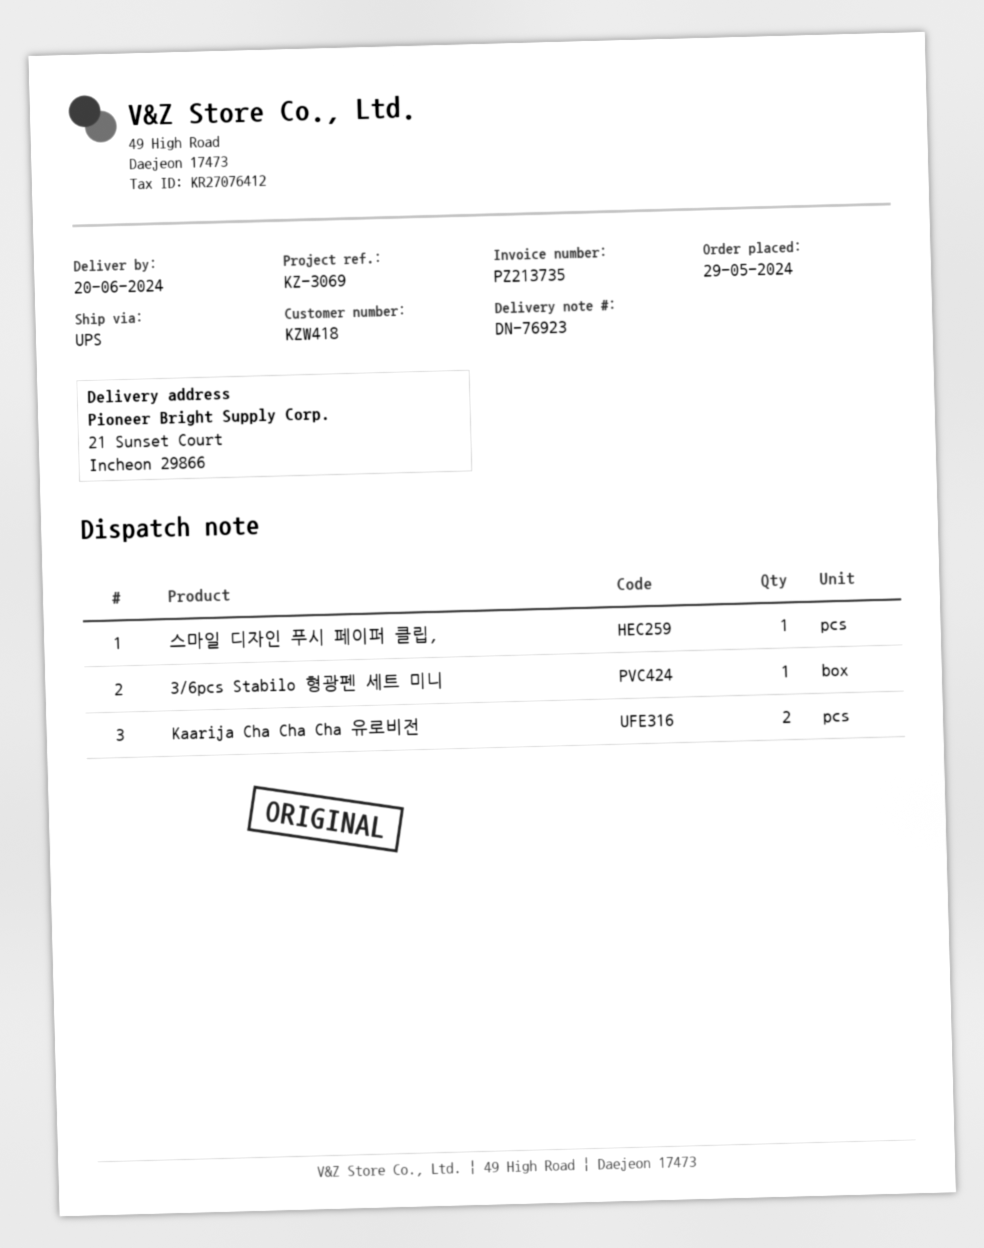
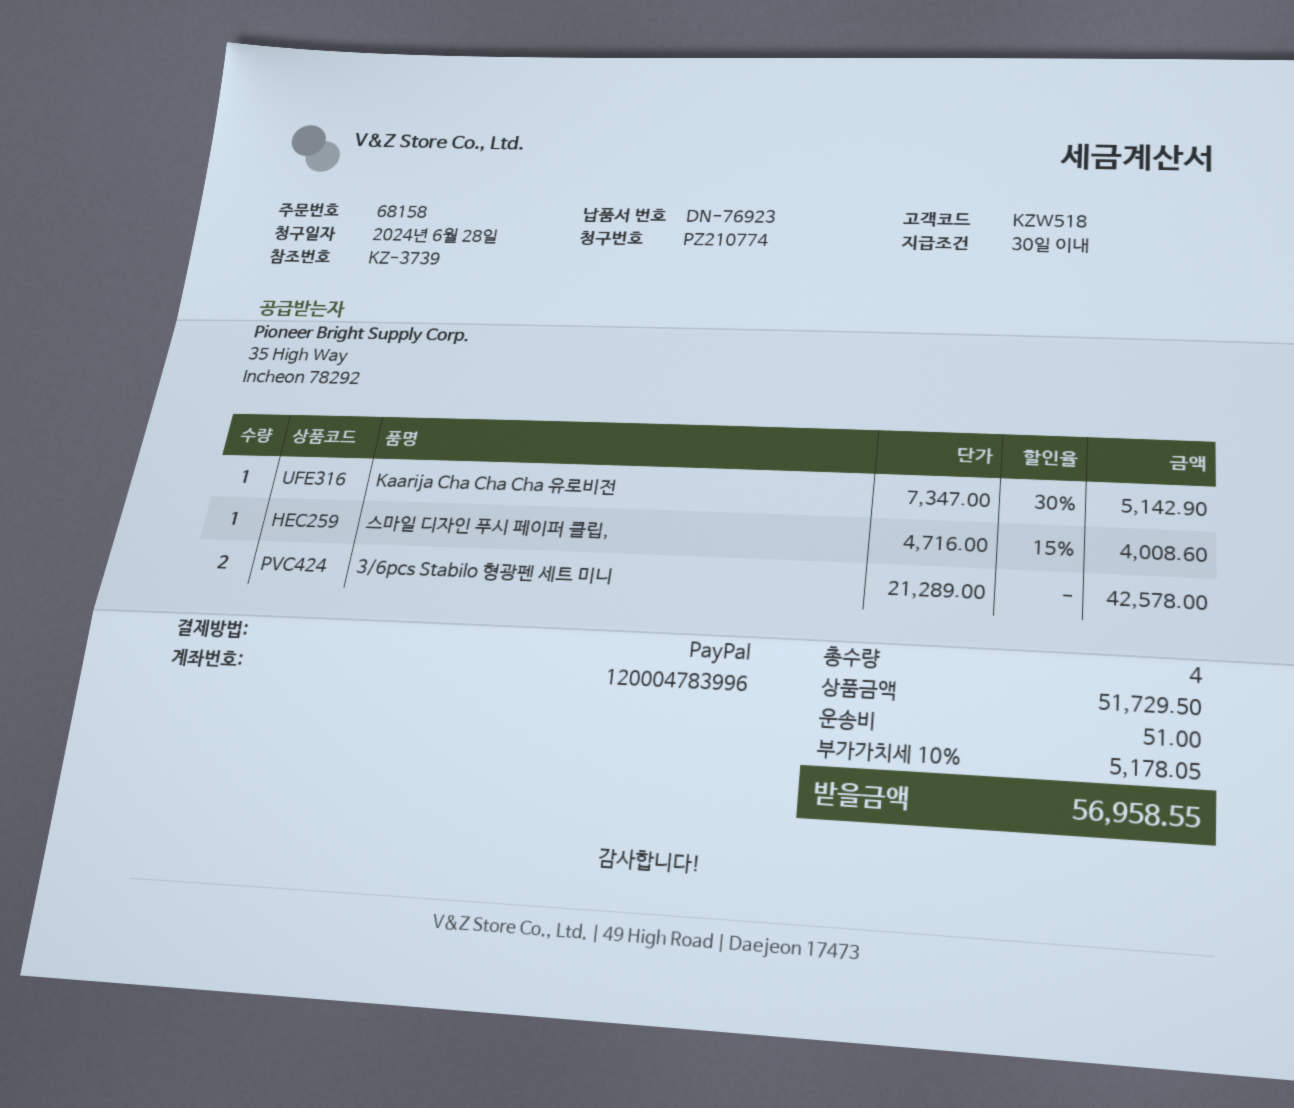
invoice number: PZ213735 -> PZ210774
customer number: KZW418 -> KZW518
reference: KZ-3069 -> KZ-3739
3/6pcs Stabilo 형광펜 세트 미니: 1 -> 2
Kaarija Cha Cha Cha 유로비전: 2 -> 1

